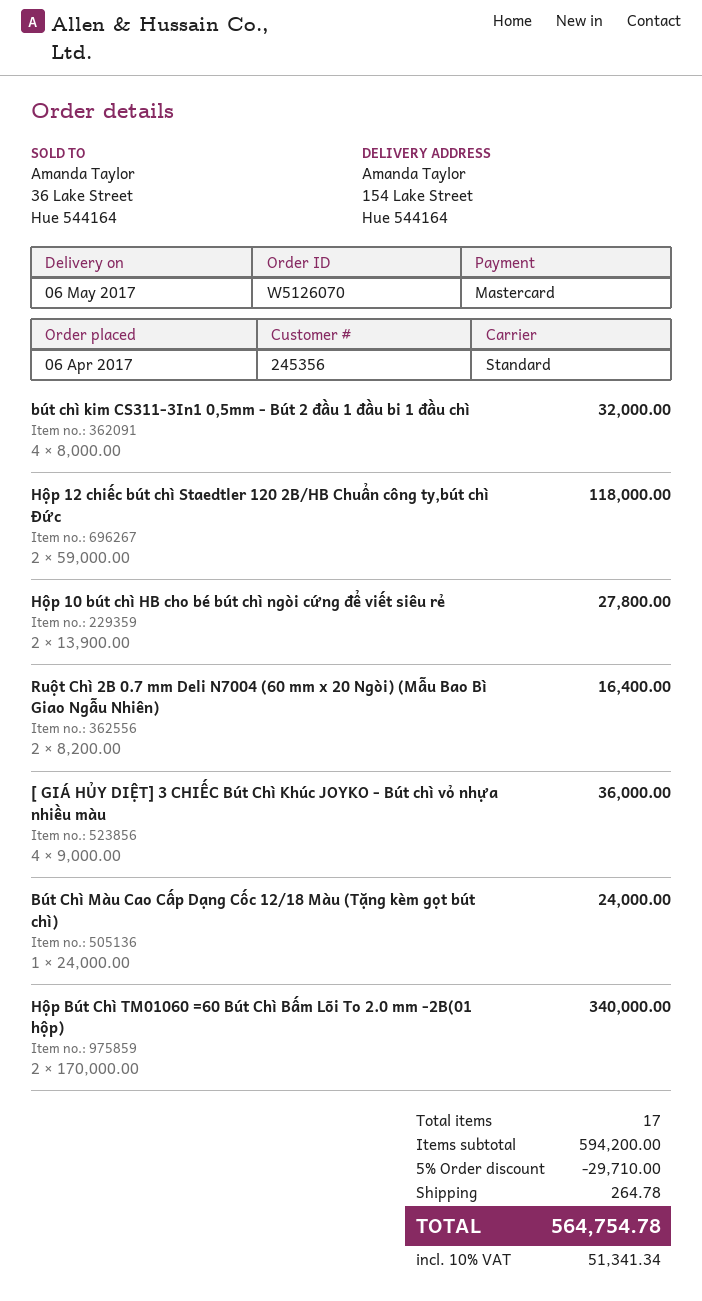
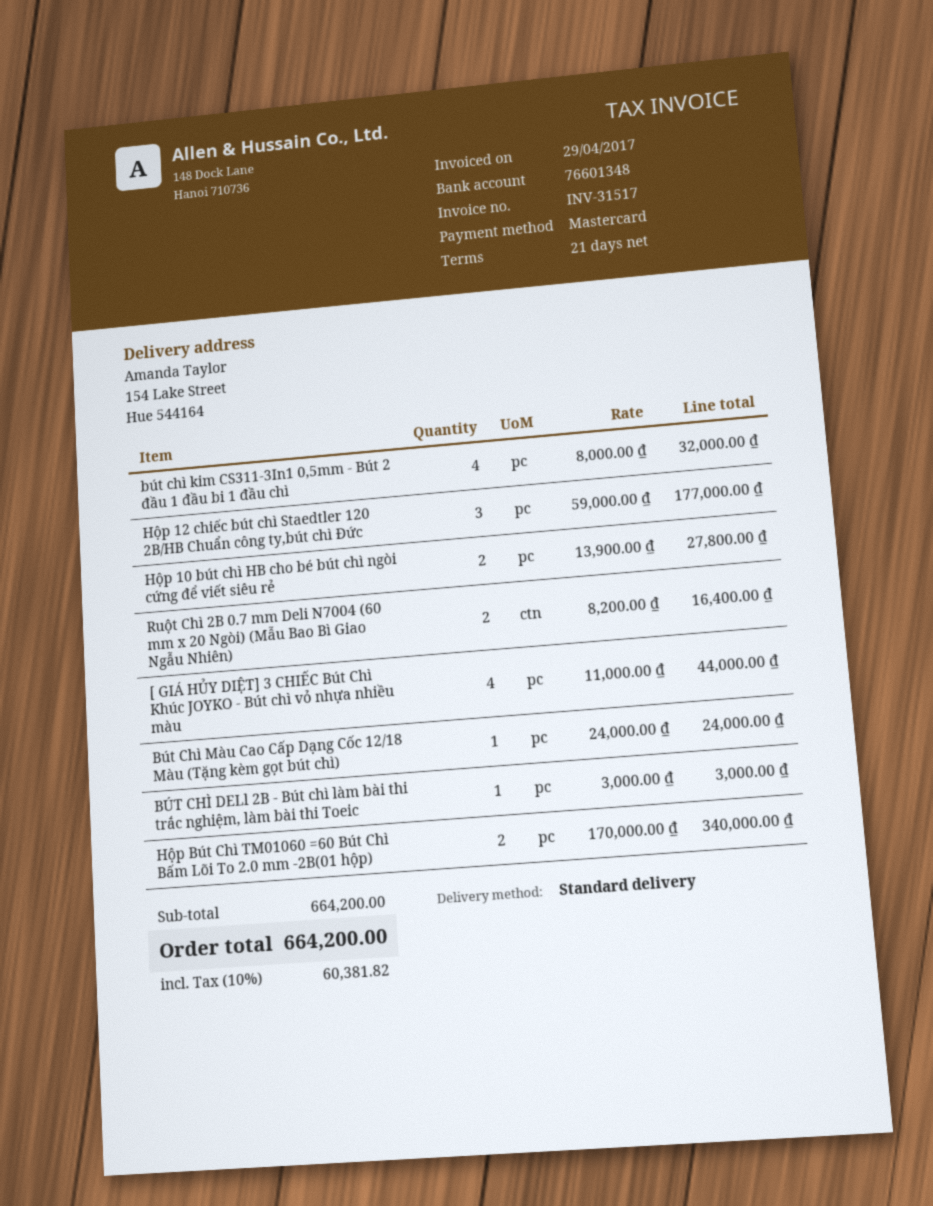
Hộp 12 chiếc bút chì Staedtler 120 2B/HB Chuẩn công ty,bút chì Đức: 2 x 59000.00 = 118000.00 -> 3 x 59000.00 = 177000.00
[ GIÁ HỦY DIỆT] 3 CHIẾC Bút Chì Khúc JOYKO - Bút chì vỏ nhựa nhiều màu: 4 x 9000.00 = 36000.00 -> 4 x 11000.00 = 44000.00
BÚT CHÌ DELl 2B - Bút chì làm bài thi trắc nghiệm, làm bài thi Toeic: none -> 1 x 3000.00 = 3000.00
subtotal: 594200.00 -> 664200.00
discount: 5% = 29710.00 -> none
shipping: 264.78 -> none
tax: 10% = 51341.34 -> 10% = 60381.82
total: 564754.78 -> 664200.00

